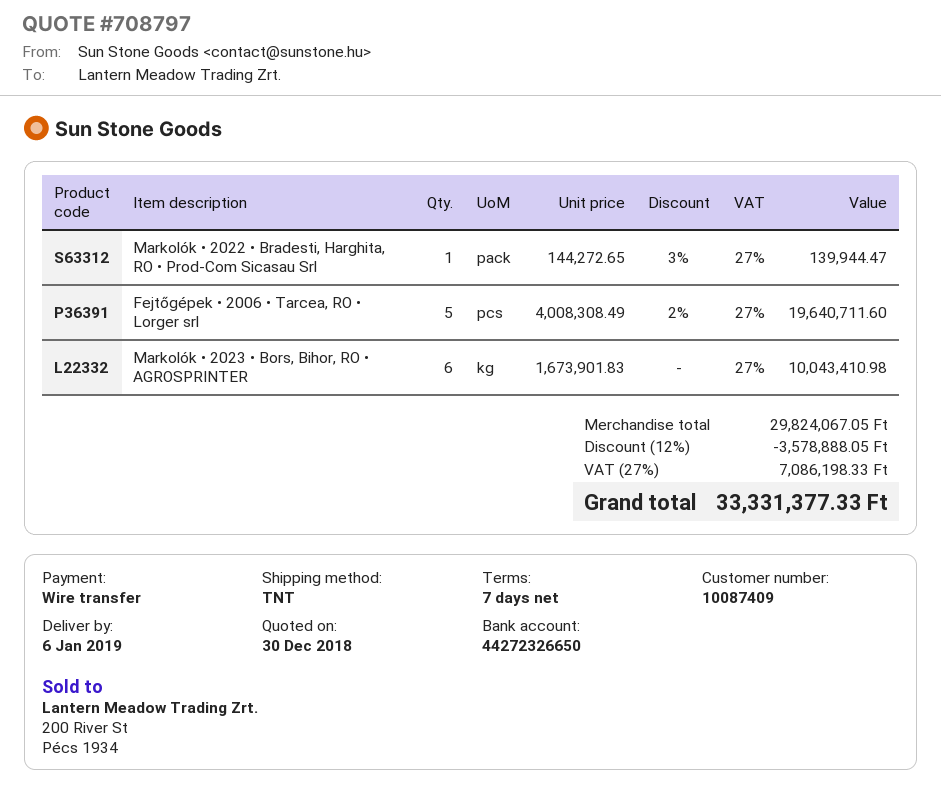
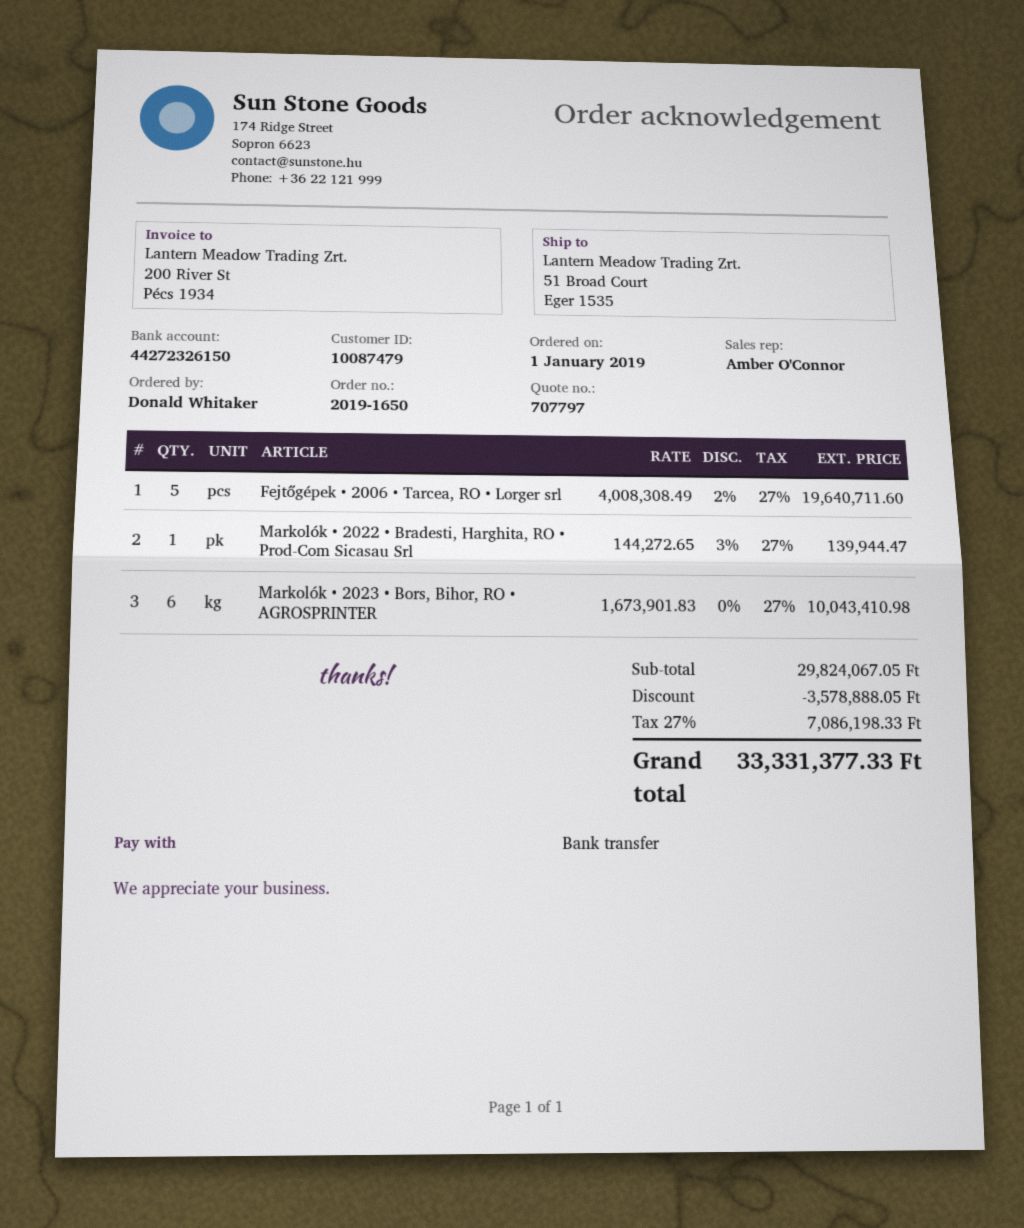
quote number: 708797 -> 707797
customer number: 10087409 -> 10087479
bank account: 44272326650 -> 44272326150

